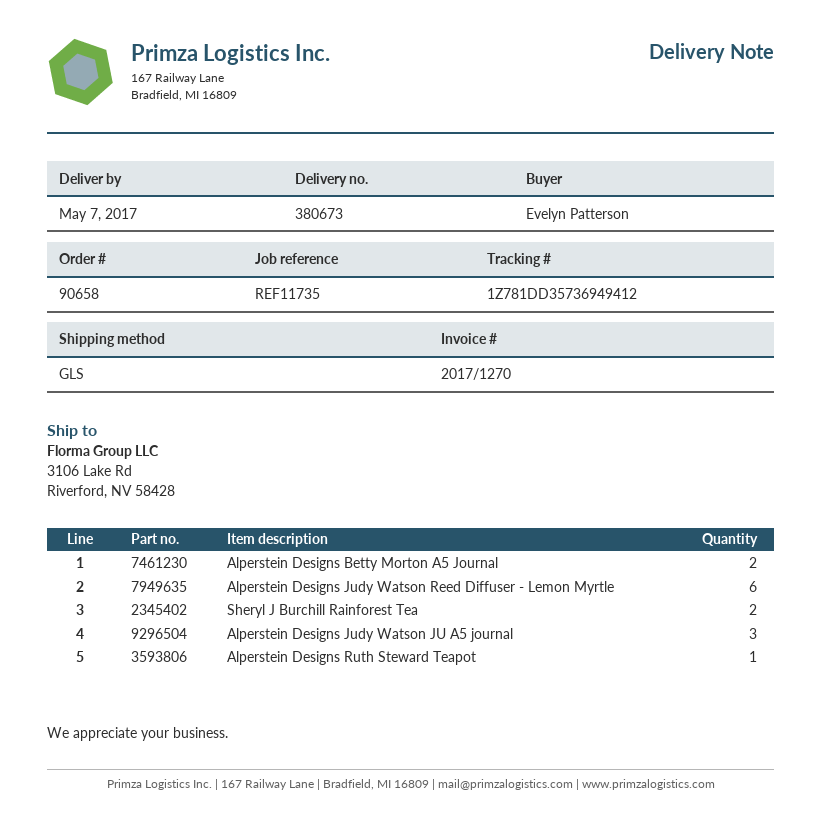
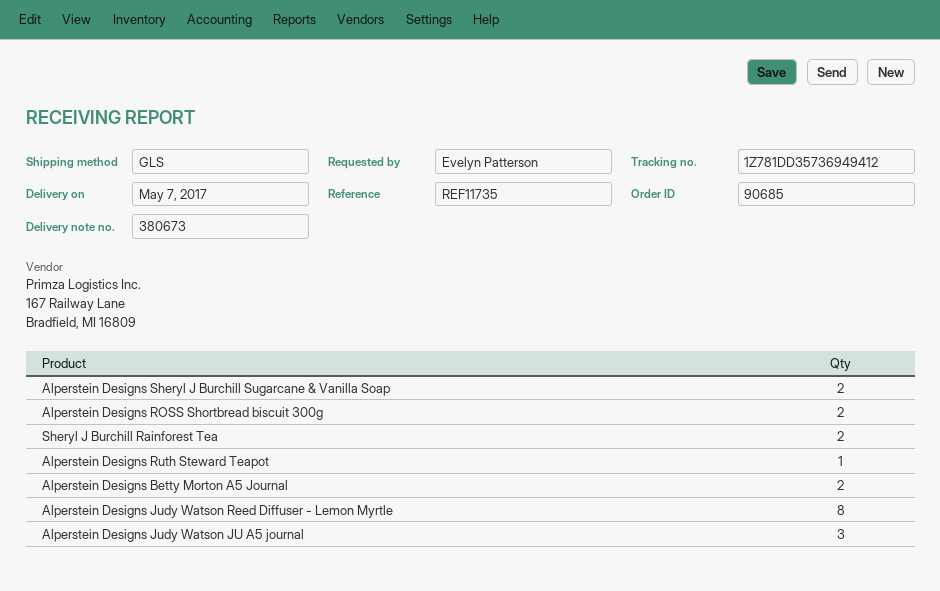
order number: 90658 -> 90685
Alperstein Designs Judy Watson Reed Diffuser - Lemon Myrtle: 6 -> 8
Alperstein Designs Sheryl J Burchill Sugarcane & Vanilla Soap: none -> 2
Alperstein Designs ROSS Shortbread biscuit 300g: none -> 2

